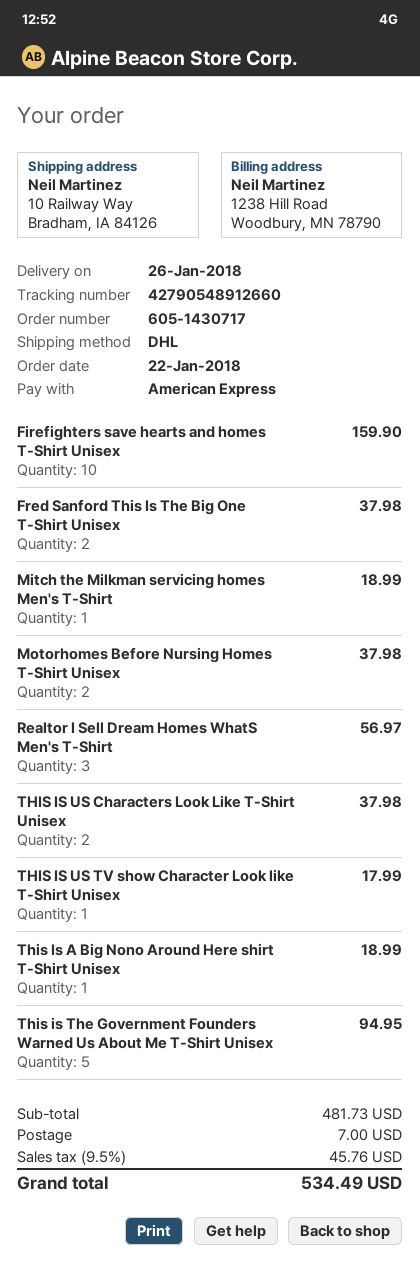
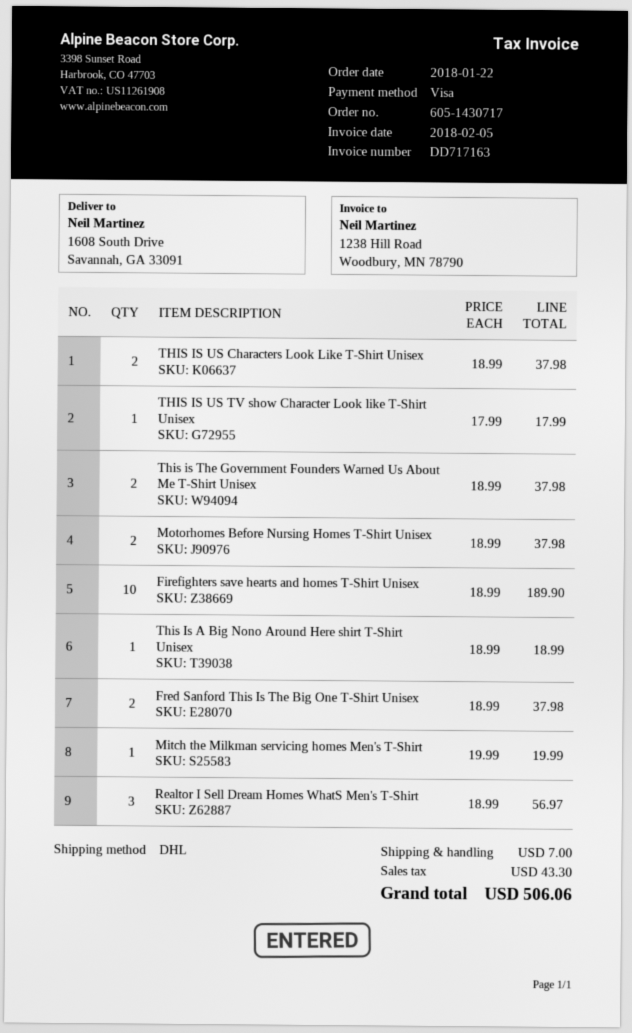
payment method: American Express -> Visa
ship to: 10 Railway Way, Bradham, IA 84126 -> 1608 South Drive, Savannah, GA 33091
Firefighters save hearts and homes T-Shirt Unisex: 10 for 159.90 -> 10 for 189.90
Mitch the Milkman servicing homes Men's T-Shirt: 1 for 18.99 -> 1 for 19.99
This is The Government Founders Warned Us About Me T-Shirt Unisex: 5 for 94.95 -> 2 for 37.98
tax: 45.76 -> 43.30
total: 534.49 -> 506.06

